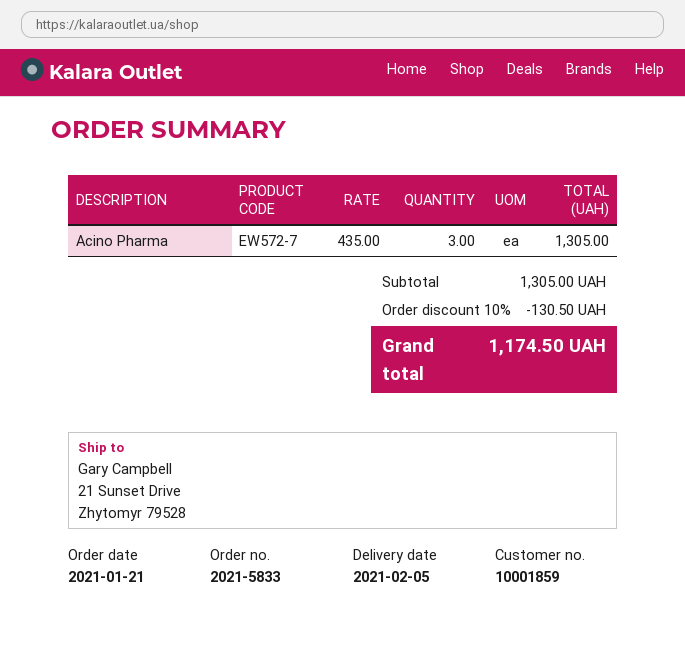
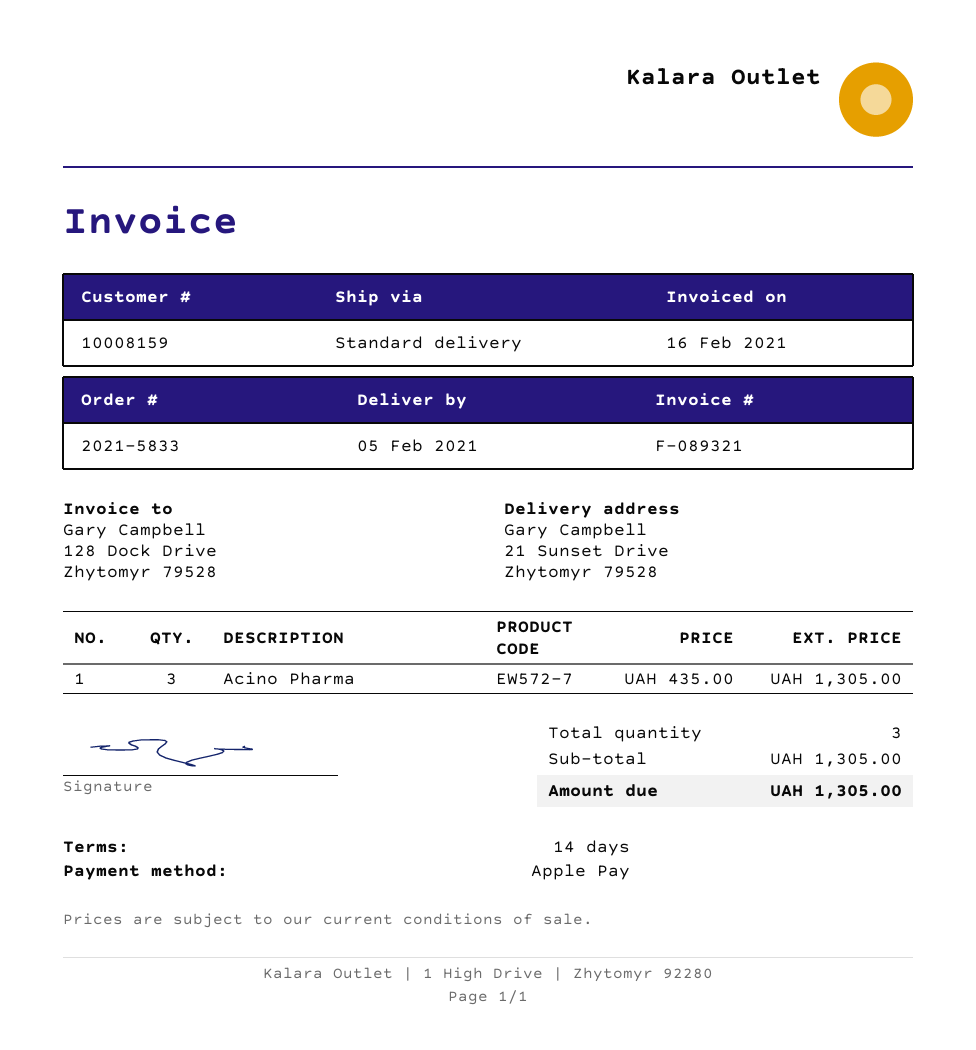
customer number: 10001859 -> 10008159
discount: 10% = 130.50 -> none
total: 1174.50 -> 1305.00

